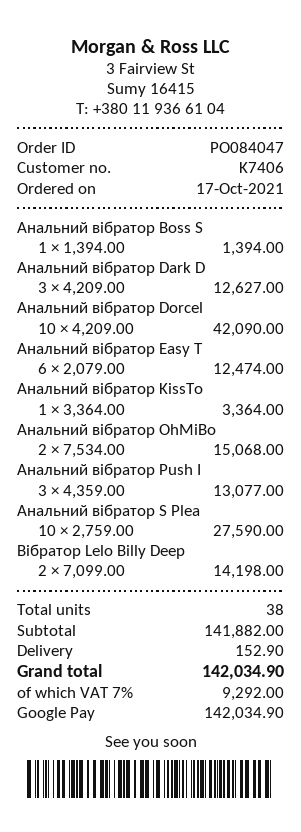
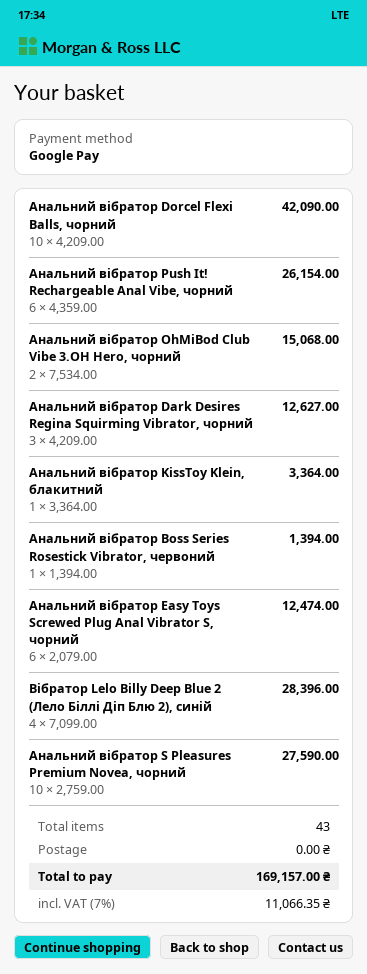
Анальний вібратор Push I: 3 x 4359.00 = 13077.00 -> 6 x 4359.00 = 26154.00
Вібратор Lelo Billy Deep: 2 x 7099.00 = 14198.00 -> 4 x 7099.00 = 28396.00
total quantity: 38 -> 43
shipping: 152.90 -> 0.00
tax: 7% = 9292.00 -> 7% = 11066.35
total: 142034.90 -> 169157.00

